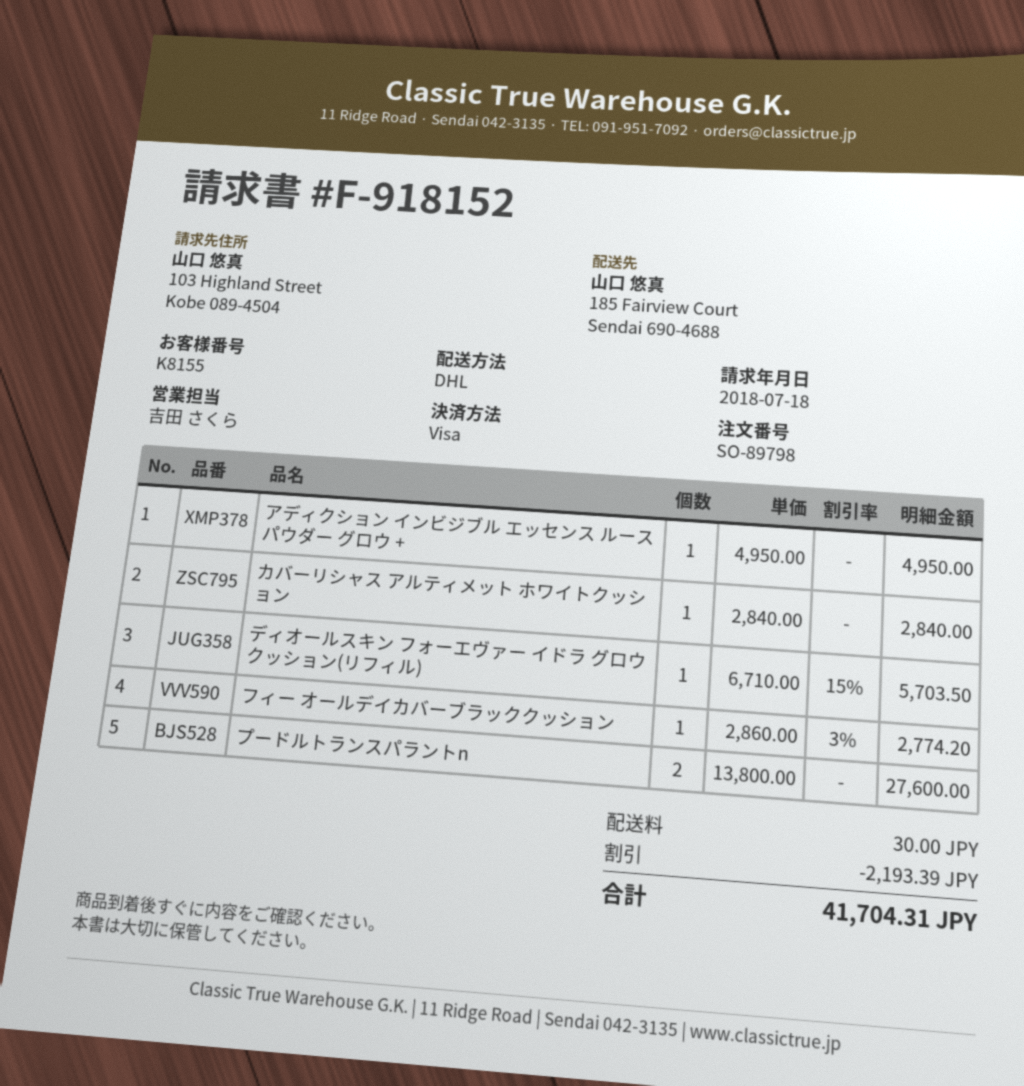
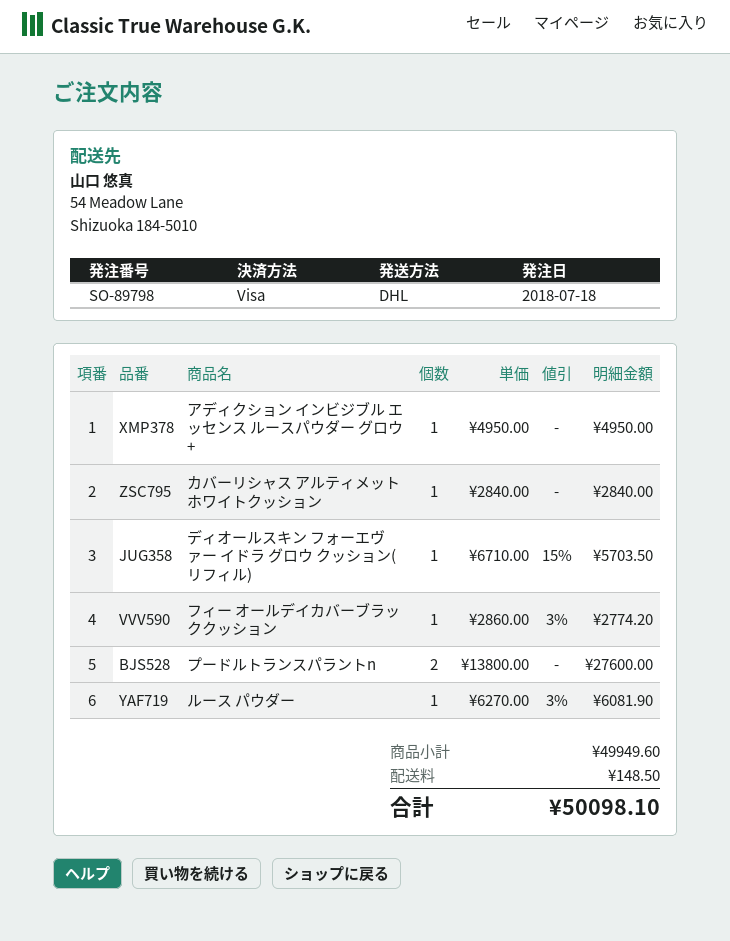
ship to: 185 Fairview Court, Sendai 690-4688 -> 54 Meadow Lane, Shizuoka 184-5010
ルース パウダー: none -> 1 x 6270.00 - 3% = 6081.90
discount: 2193.39 -> none
shipping: 30.00 -> 148.50
total: 41704.31 -> 50098.10

